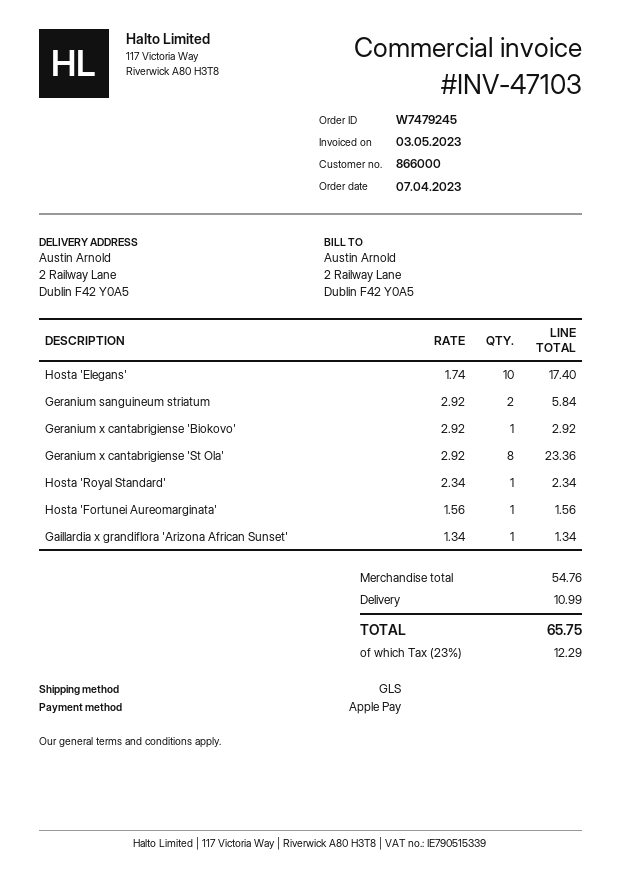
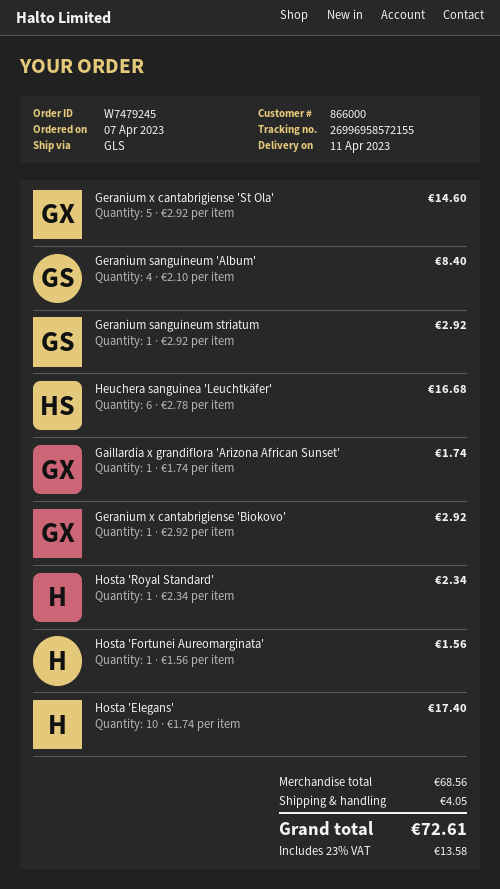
Geranium sanguineum striatum: 2 x 2.92 = 5.84 -> 1 x 2.92 = 2.92
Geranium x cantabrigiense 'St Ola': 8 x 2.92 = 23.36 -> 5 x 2.92 = 14.60
Gaillardia x grandiflora 'Arizona African Sunset': 1 x 1.34 = 1.34 -> 1 x 1.74 = 1.74
Geranium sanguineum 'Album': none -> 4 x 2.10 = 8.40
Heuchera sanguinea 'Leuchtkäfer': none -> 6 x 2.78 = 16.68
subtotal: 54.76 -> 68.56
shipping: 10.99 -> 4.05
tax: 23% = 12.29 -> 23% = 13.58
total: 65.75 -> 72.61

